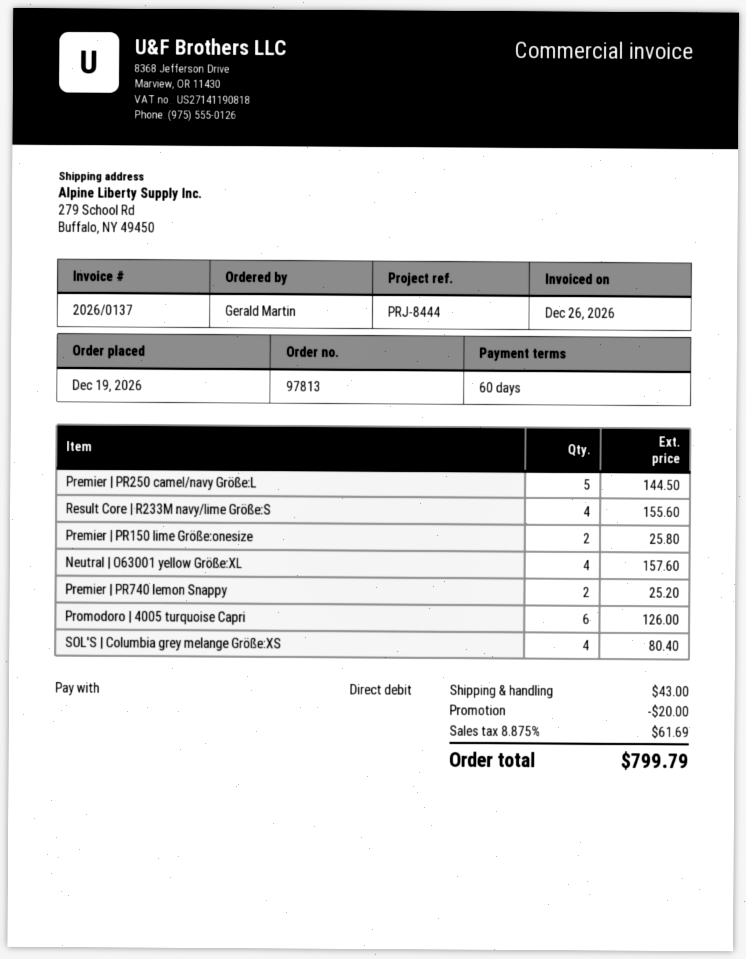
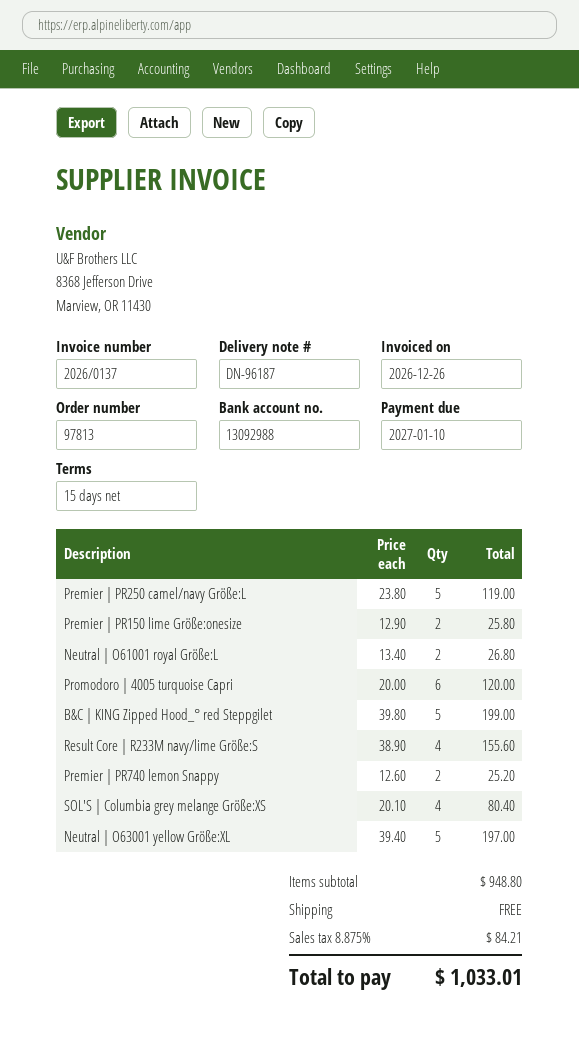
payment terms: 60 days -> 15 days
Premier | PR250 camel/navy Größe:L: 5 for 144.50 -> 5 for 119.00
Neutral | O63001 yellow Größe:XL: 4 for 157.60 -> 5 for 197.00
Promodoro | 4005 turquoise Capri: 6 for 126.00 -> 6 for 120.00
Neutral | O61001 royal Größe:L: none -> 2 for 26.80
B&C | KING Zipped Hood_° red Steppgilet: none -> 5 for 199.00
discount: 20.00 -> none
shipping: 43.00 -> 0.00
tax: 8.875% = 61.69 -> 8.875% = 84.21
total: 799.79 -> 1033.01

